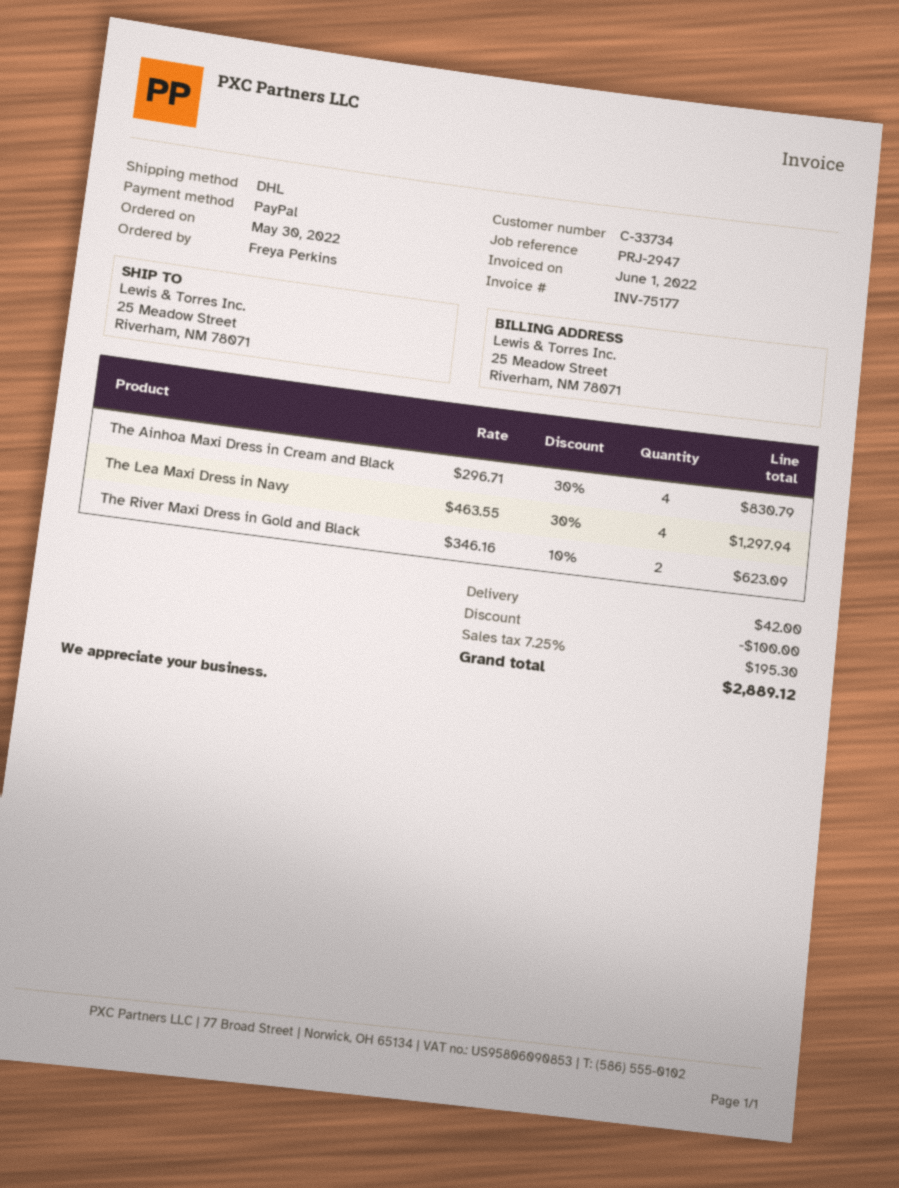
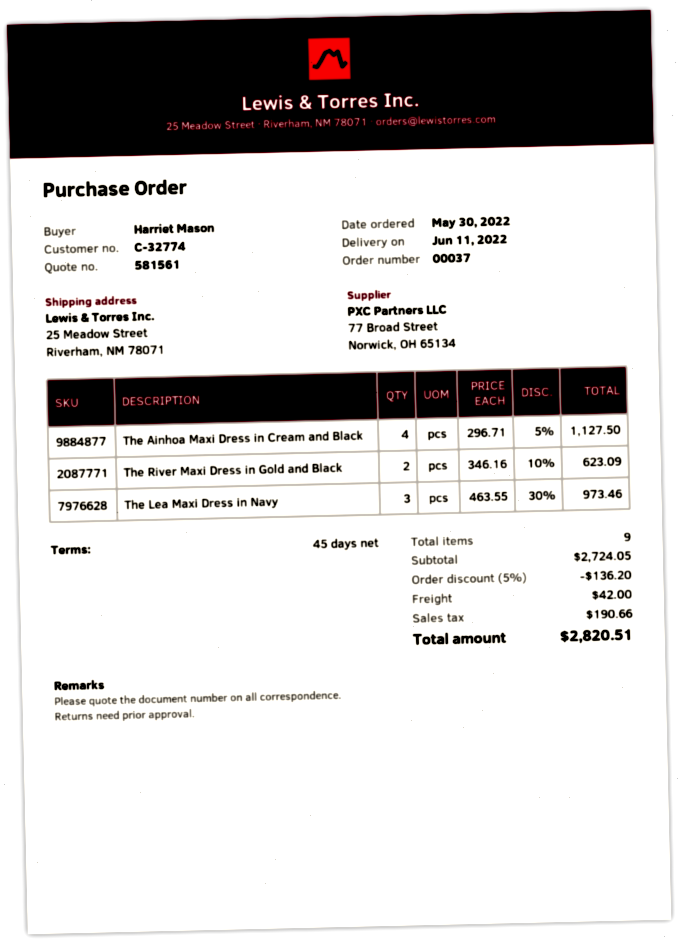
customer number: C-33734 -> C-32774
ordered by: Freya Perkins -> Harriet Mason
The Ainhoa Maxi Dress in Cream and Black: 4 x 296.71 - 30% = 830.79 -> 4 x 296.71 - 5% = 1127.50
The Lea Maxi Dress in Navy: 4 x 463.55 - 30% = 1297.94 -> 3 x 463.55 - 30% = 973.46
discount: 100.00 -> 136.20
tax: 195.30 -> 190.66
total: 2889.12 -> 2820.51

